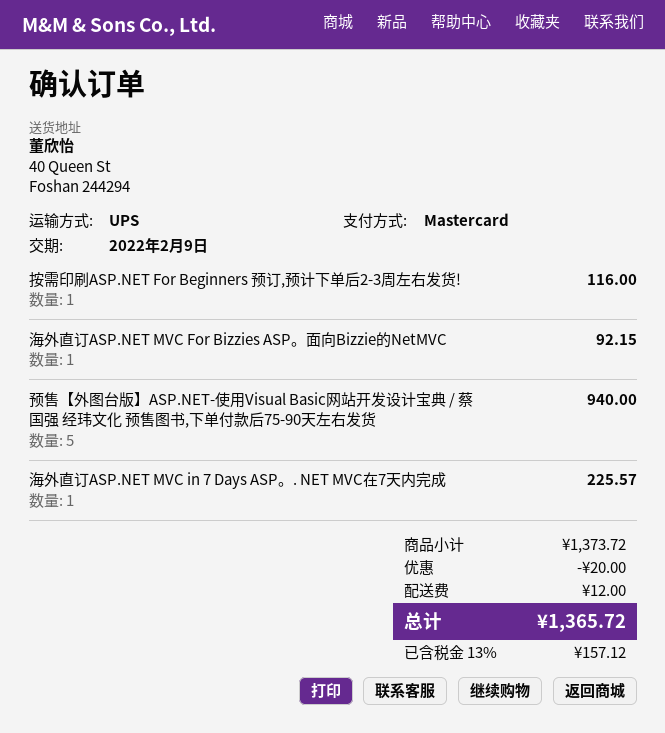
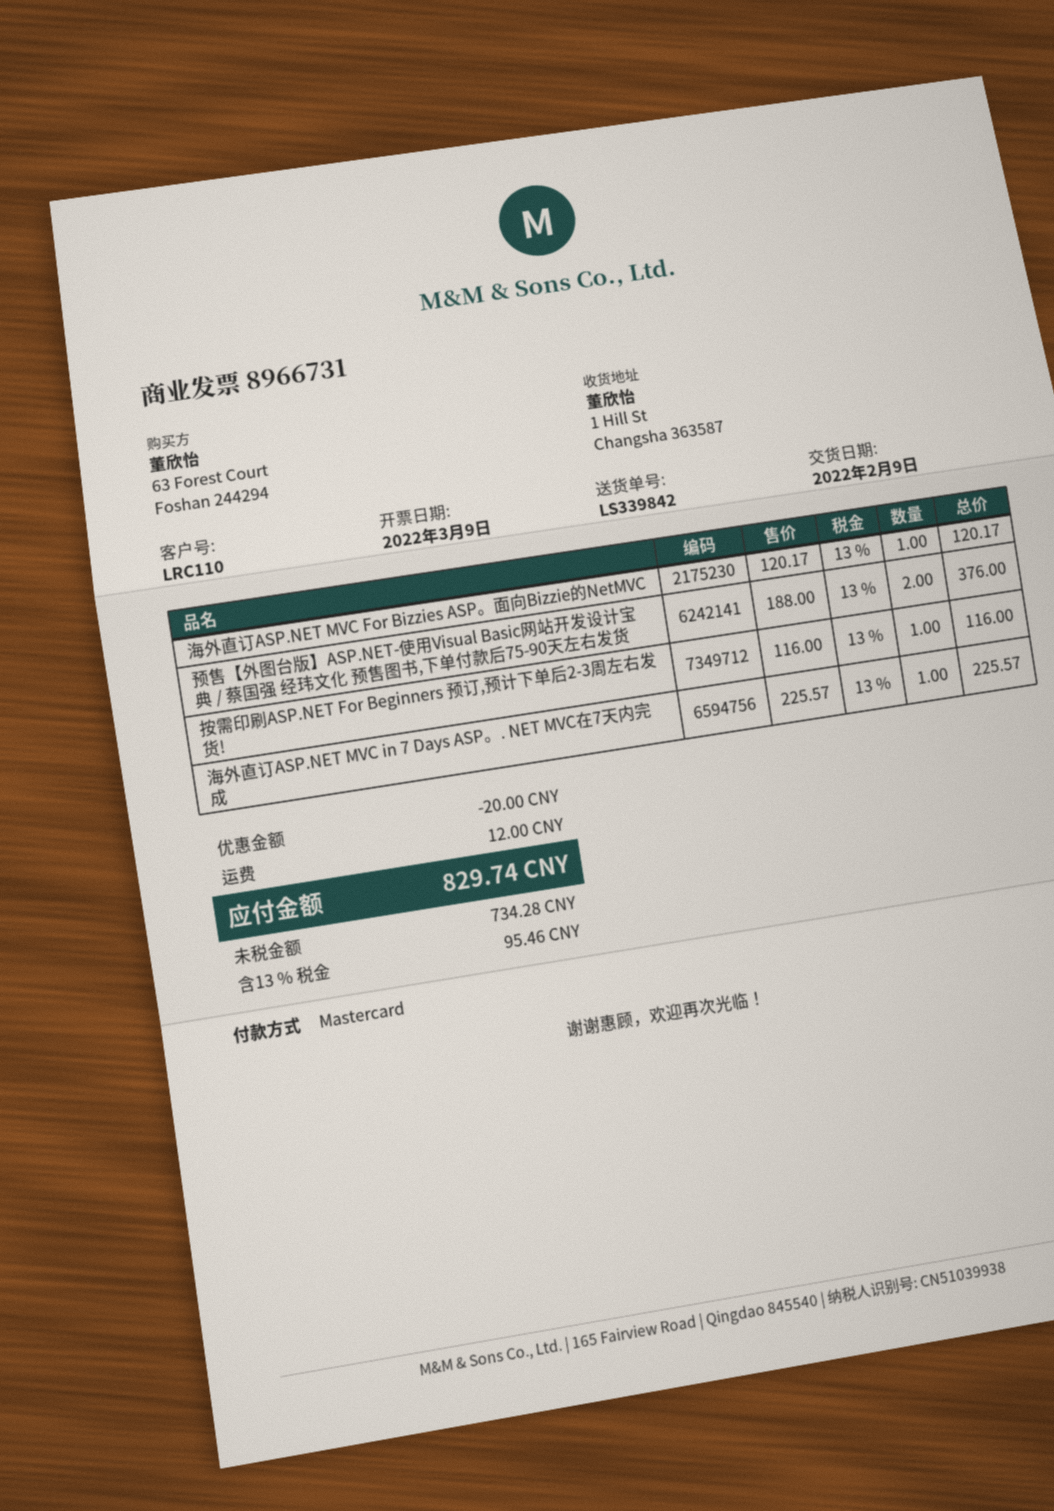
ship to: 40 Queen St, Foshan 244294 -> 1 Hill St, Changsha 363587
海外直订ASP.NET MVC For Bizzies ASP。面向Bizzie的NetMVC: 1 for 92.15 -> 1 for 120.17
预售【外图台版】ASP.NET-使用Visual Basic网站开发设计宝典 / 蔡国强 经玮文化 预售图书,下单付款后75-90天左右发货: 5 for 940.00 -> 2 for 376.00
tax: 13% = 157.12 -> 13% = 95.46
total: 1365.72 -> 829.74

